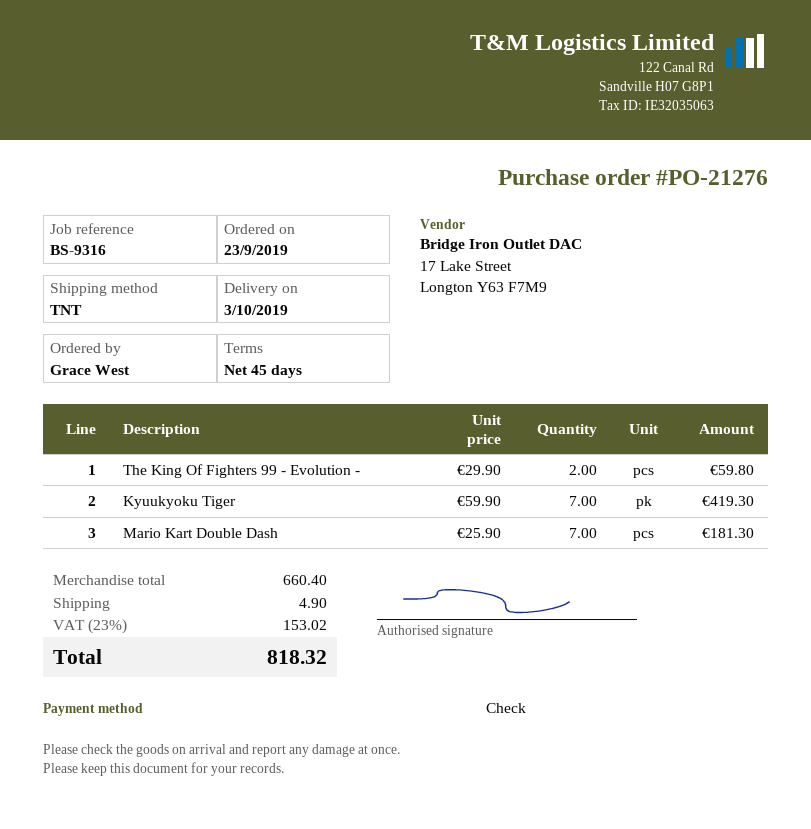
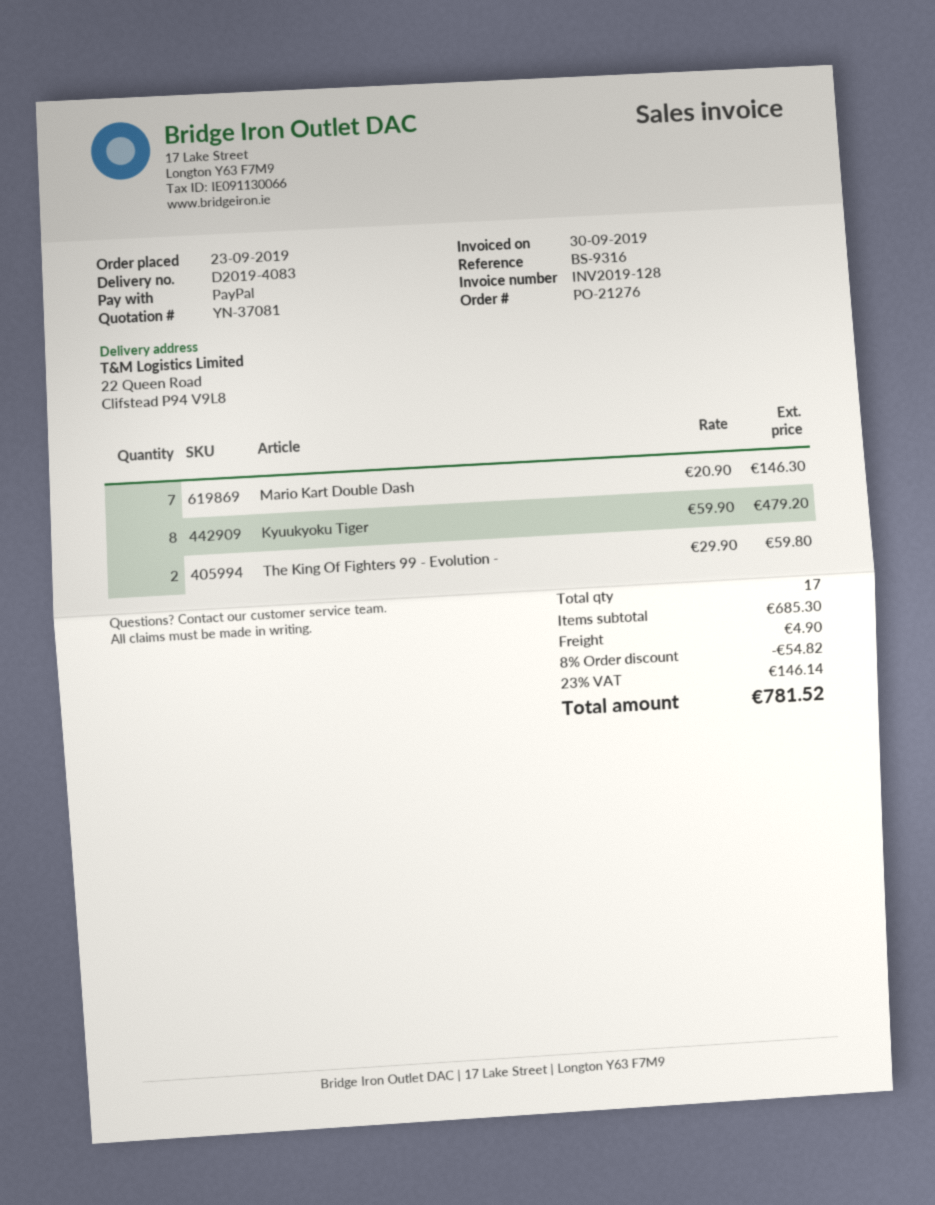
payment method: cheque -> PayPal
Kyuukyoku Tiger: 7 x 59.90 = 419.30 -> 8 x 59.90 = 479.20
Mario Kart Double Dash: 7 x 25.90 = 181.30 -> 7 x 20.90 = 146.30
subtotal: 660.40 -> 685.30
discount: none -> 8% = 54.82
tax: 23% = 153.02 -> 23% = 146.14
total: 818.32 -> 781.52

